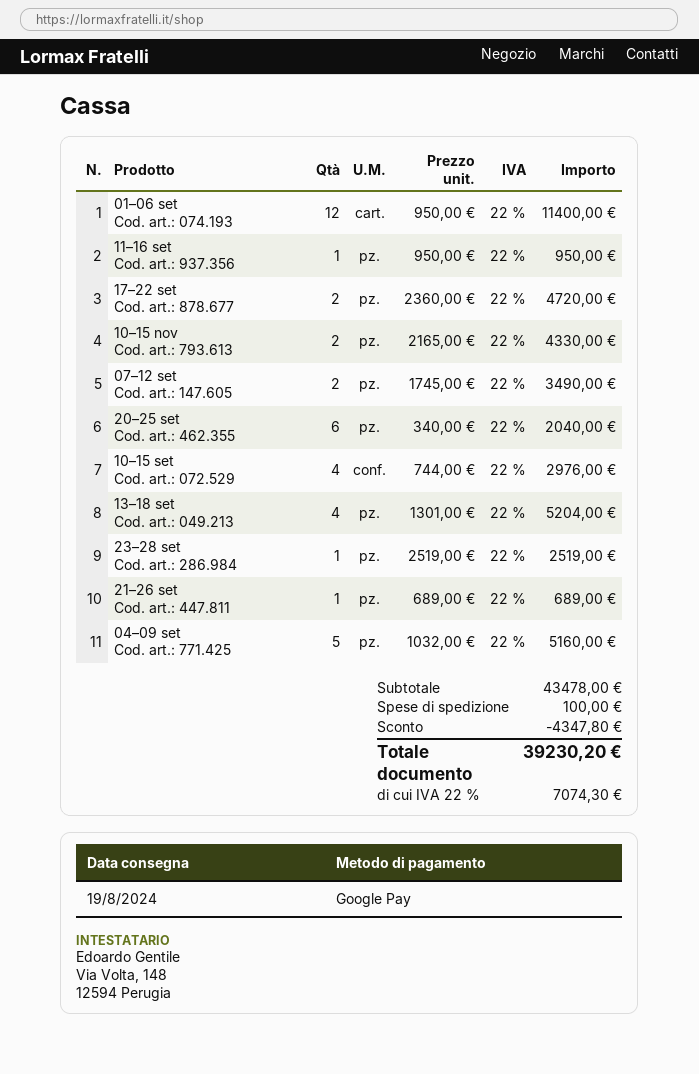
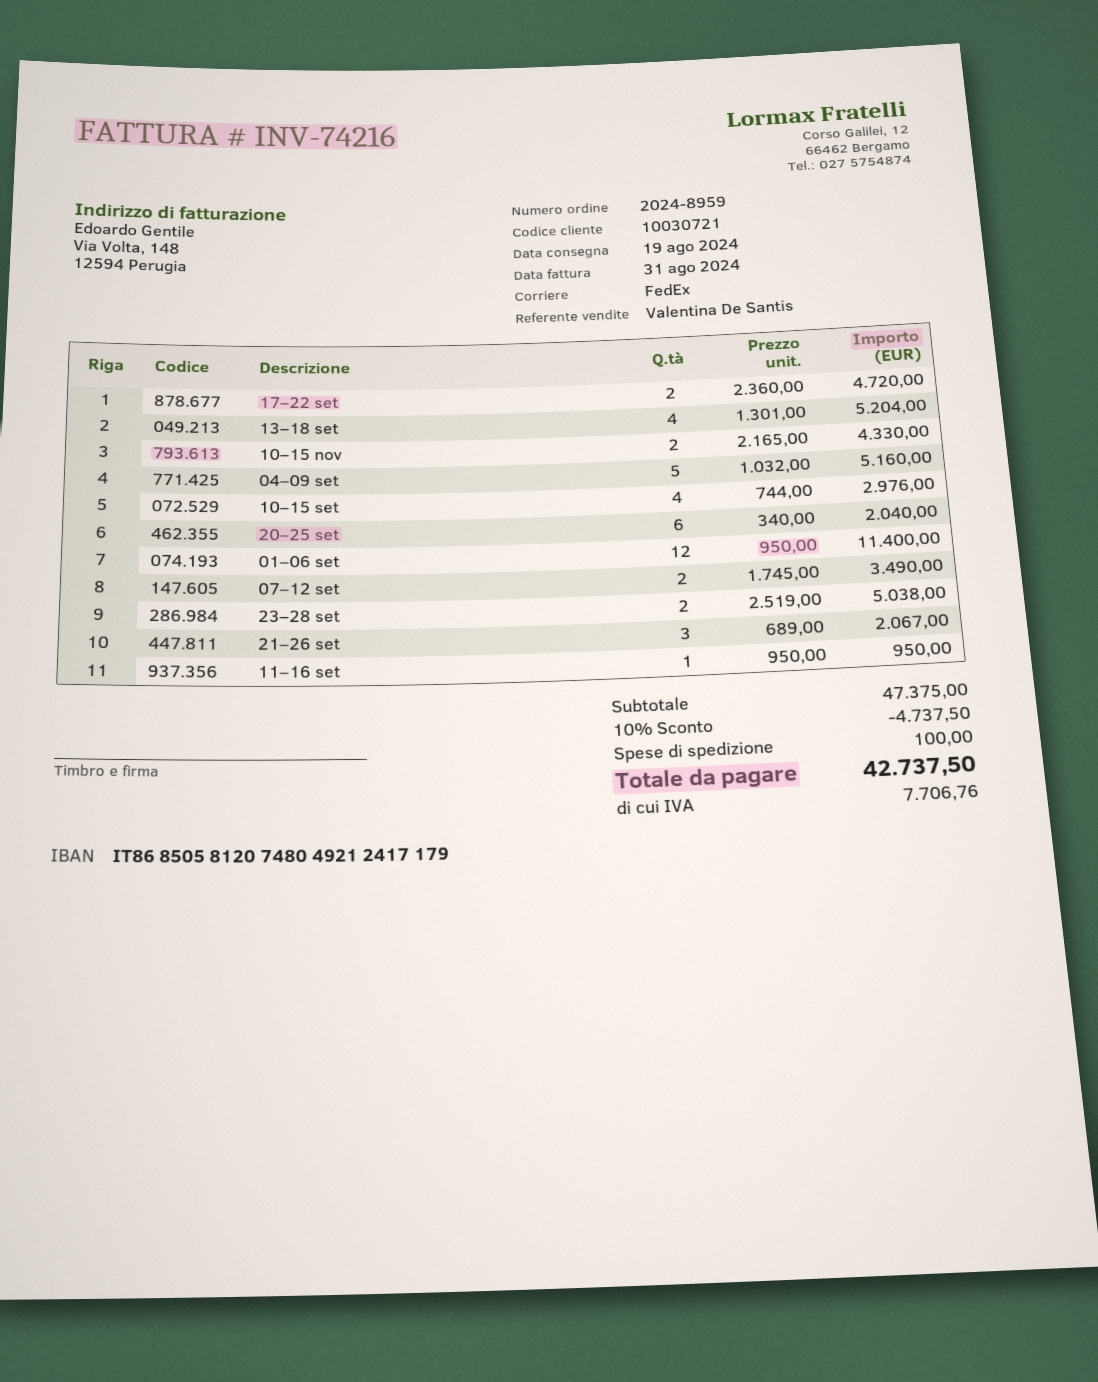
23–28 set: 1 x 2519.00 = 2519.00 -> 2 x 2519.00 = 5038.00
21–26 set: 1 x 689.00 = 689.00 -> 3 x 689.00 = 2067.00
subtotal: 43478.00 -> 47375.00
discount: 4347.80 -> 4737.50
tax: 7074.30 -> 7706.76
total: 39230.20 -> 42737.50

